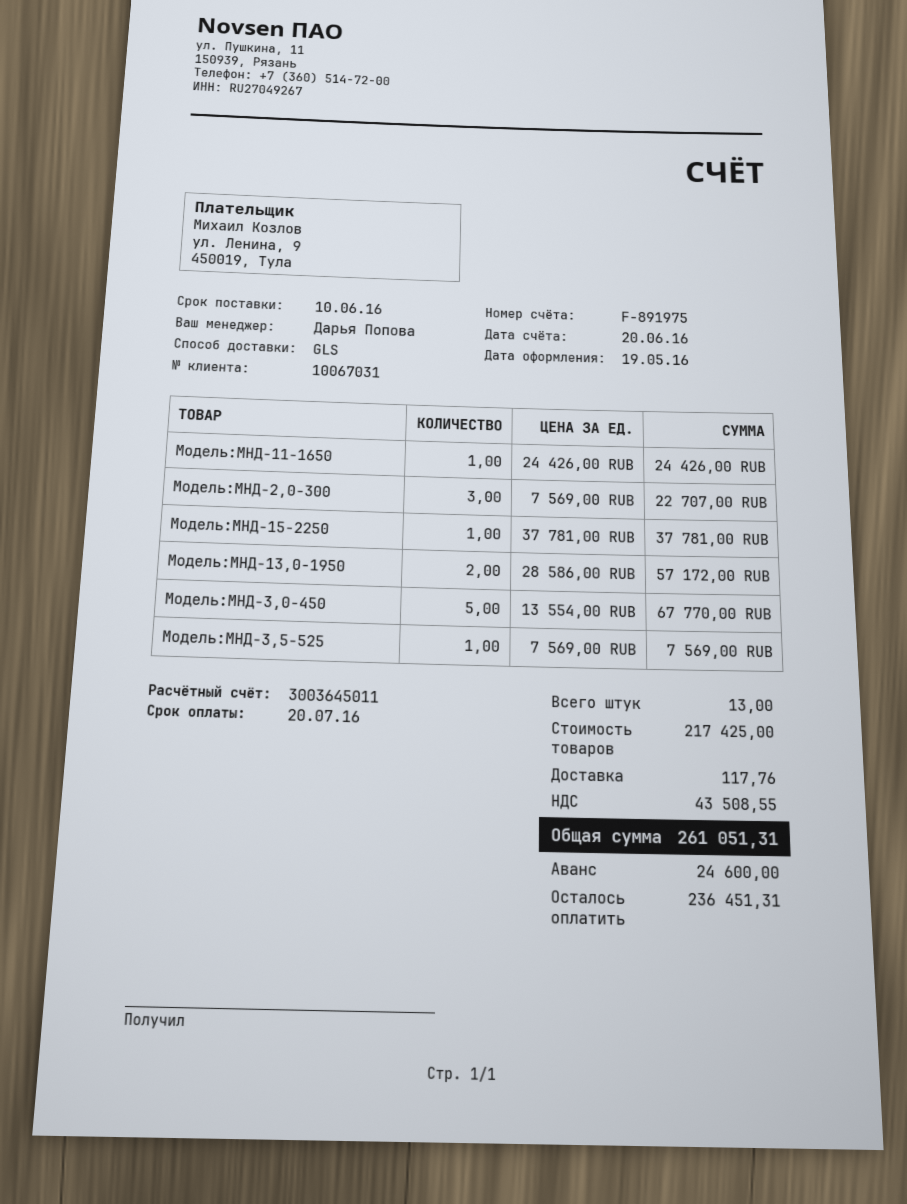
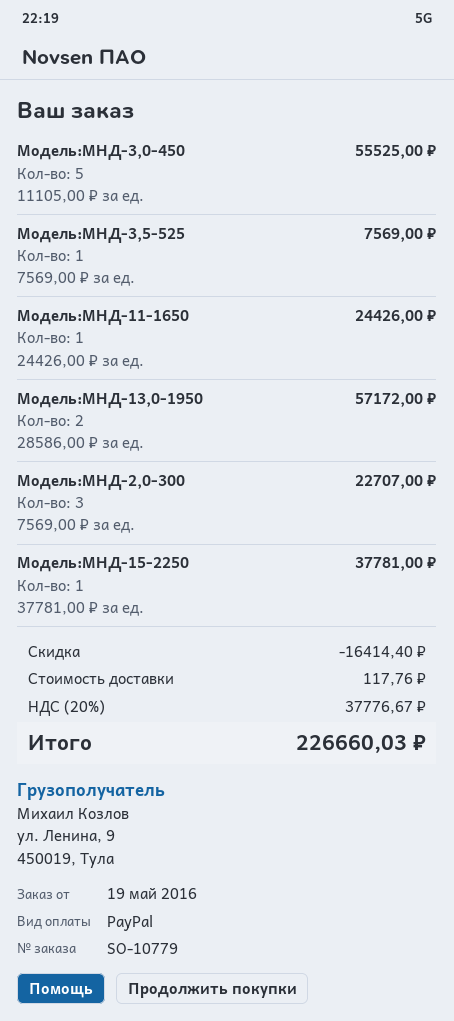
Модель:МНД-3,0-450: 5 x 13554.00 = 67770.00 -> 5 x 11105.00 = 55525.00
discount: none -> 16414.40
tax: 43508.55 -> 37776.67
total: 261051.31 -> 226660.03

